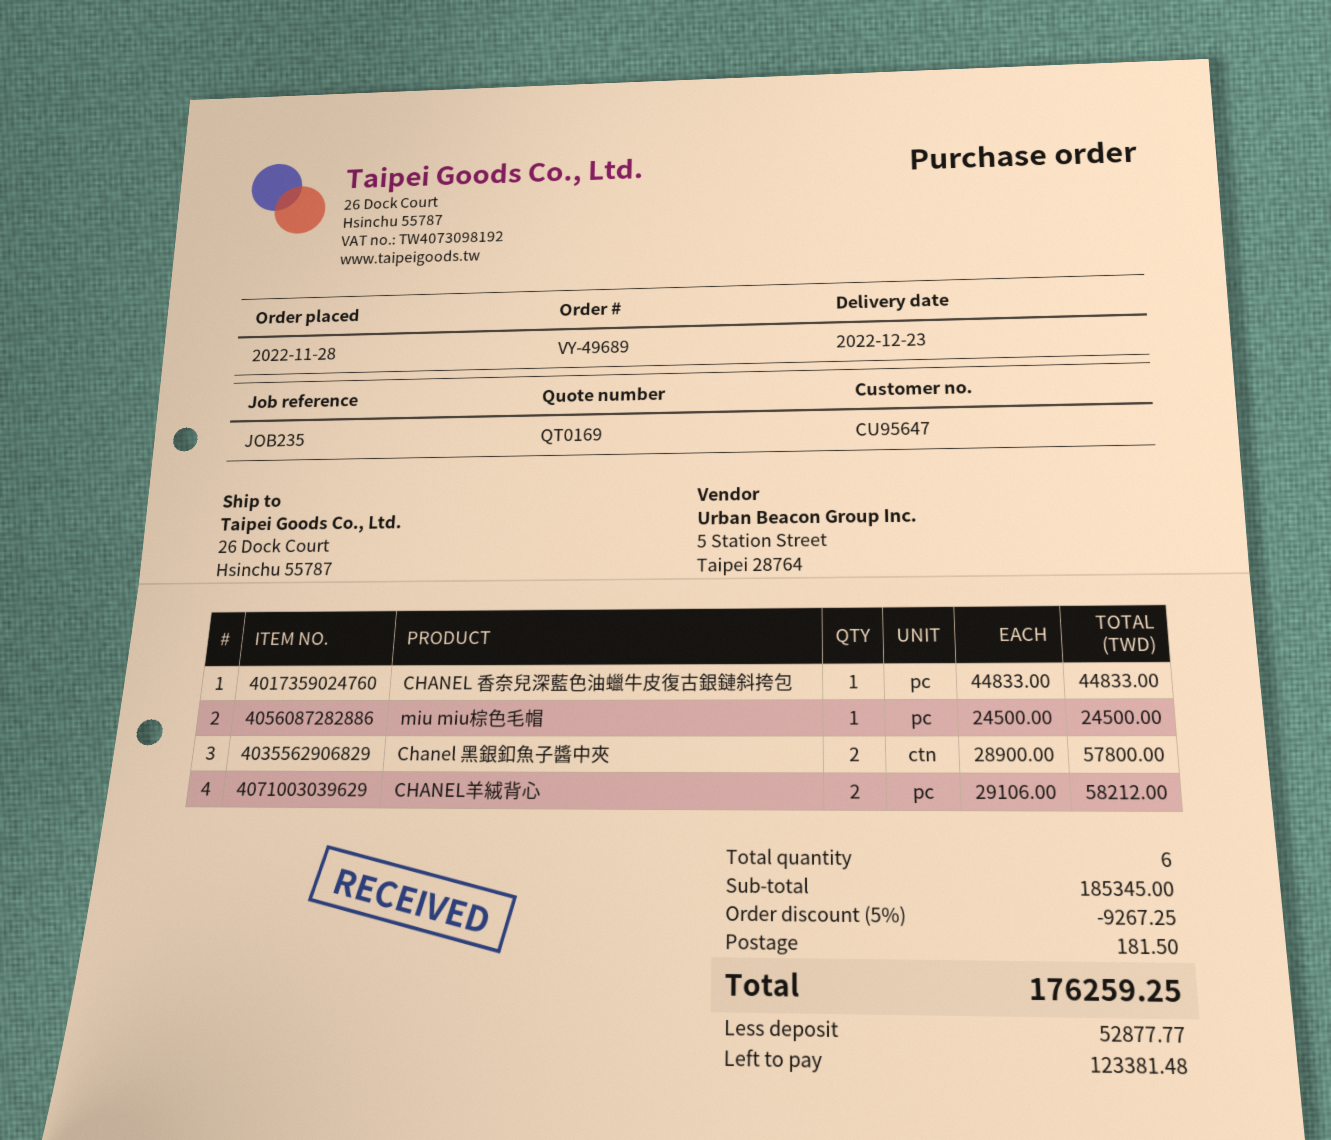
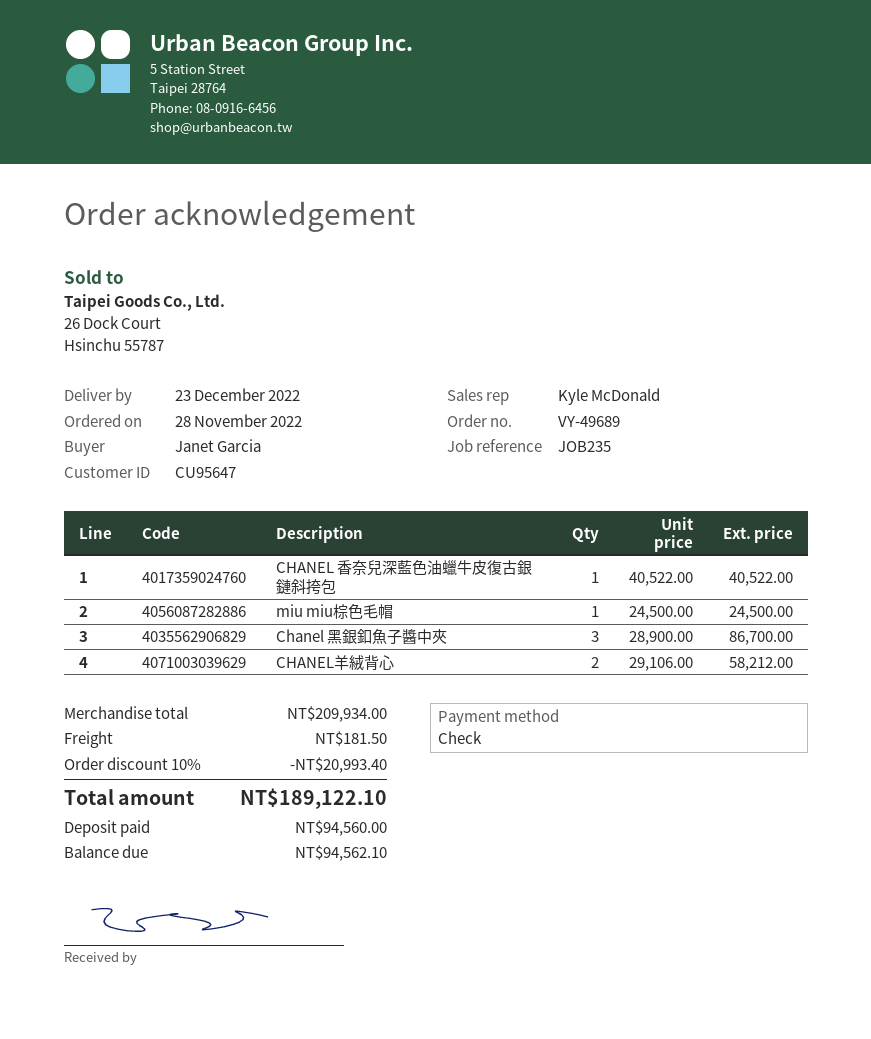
CHANEL 香奈兒深藍色油蠟牛皮復古銀鏈斜挎包: 1 x 44833.00 = 44833.00 -> 1 x 40522.00 = 40522.00
Chanel 黑銀釦魚子醬中夾: 2 x 28900.00 = 57800.00 -> 3 x 28900.00 = 86700.00
subtotal: 185345.00 -> 209934.00
discount: 5% = 9267.25 -> 10% = 20993.40
total: 176259.25 -> 189122.10
deposit: 52877.77 -> 94560.00
balance: 123381.48 -> 94562.10

